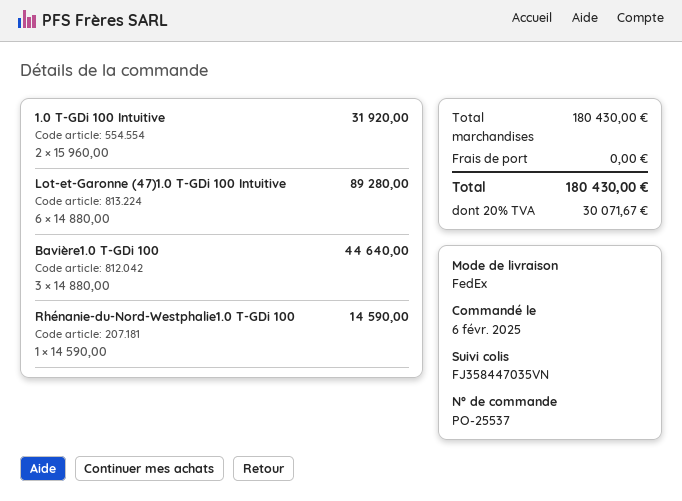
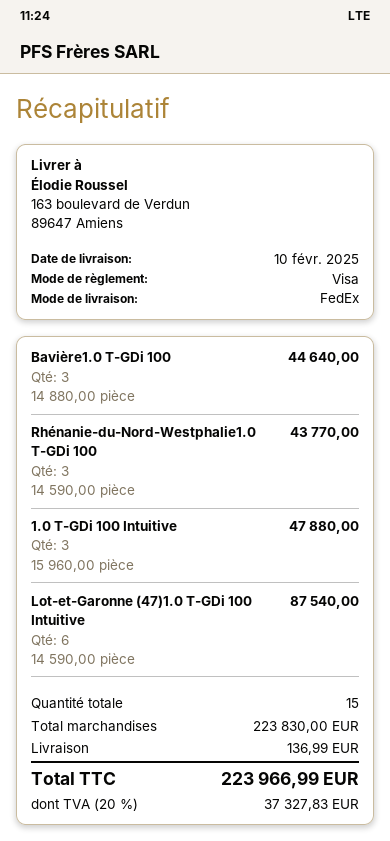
1.0 T-GDi 100 Intuitive: 2 x 15960.00 = 31920.00 -> 3 x 15960.00 = 47880.00
Lot-et-Garonne (47)1.0 T-GDi 100 Intuitive: 6 x 14880.00 = 89280.00 -> 6 x 14590.00 = 87540.00
Rhénanie-du-Nord-Westphalie1.0 T-GDi 100: 1 x 14590.00 = 14590.00 -> 3 x 14590.00 = 43770.00
subtotal: 180430.00 -> 223830.00
shipping: 0.00 -> 136.99
tax: 20% = 30071.67 -> 20% = 37327.83
total: 180430.00 -> 223966.99

